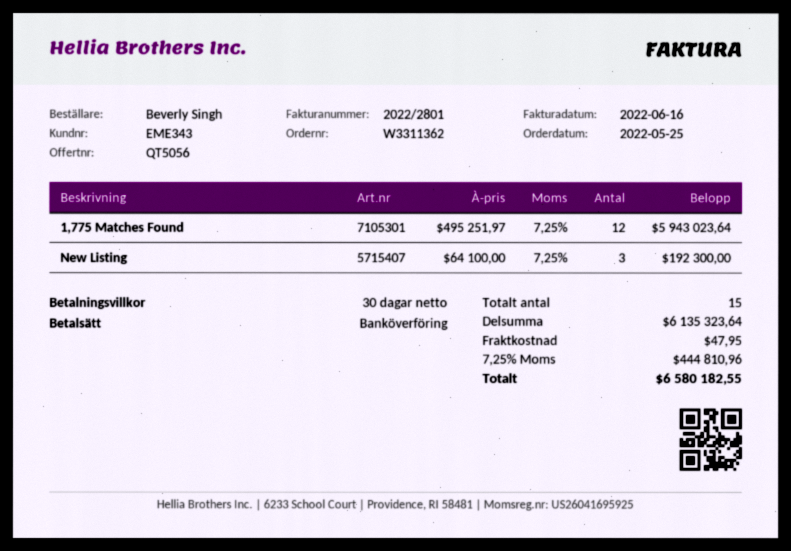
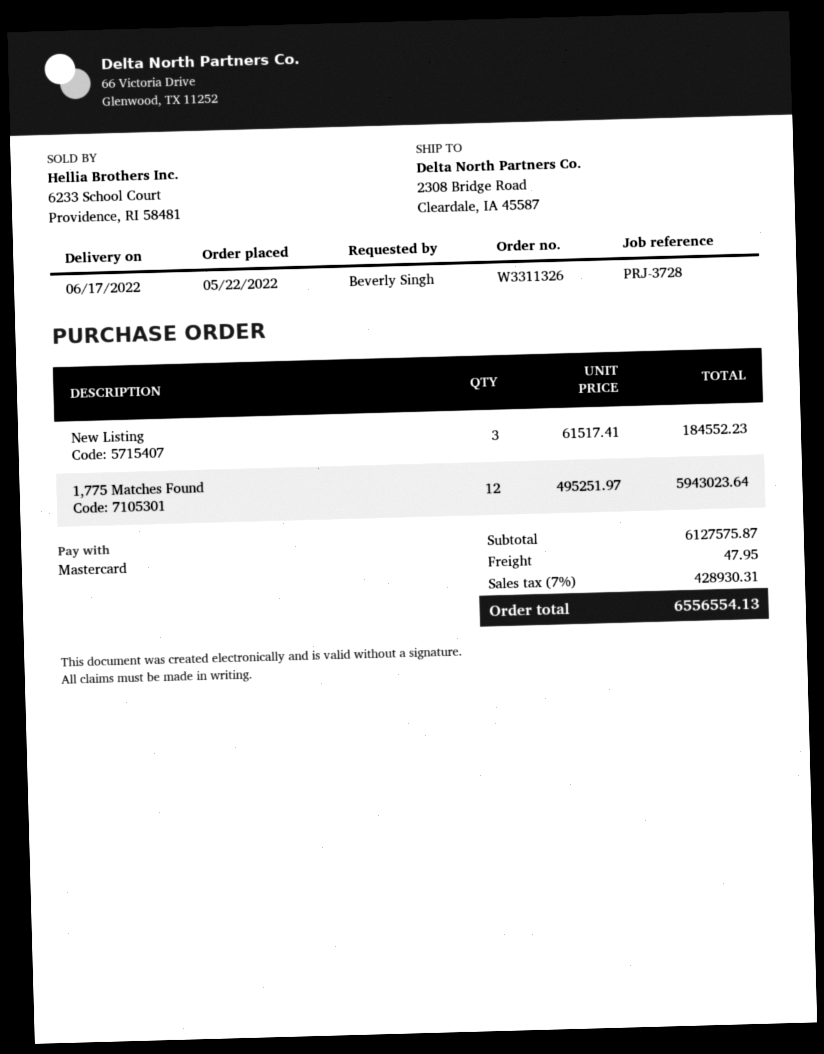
order number: W3311362 -> W3311326
order date: 2022-05-25 -> 2022-05-22
payment method: bank transfer -> Mastercard
New Listing: 3 x 64100.00 = 192300.00 -> 3 x 61517.41 = 184552.23
subtotal: 6135323.64 -> 6127575.87
tax: 7.25% = 444810.96 -> 7% = 428930.31
total: 6580182.55 -> 6556554.13

